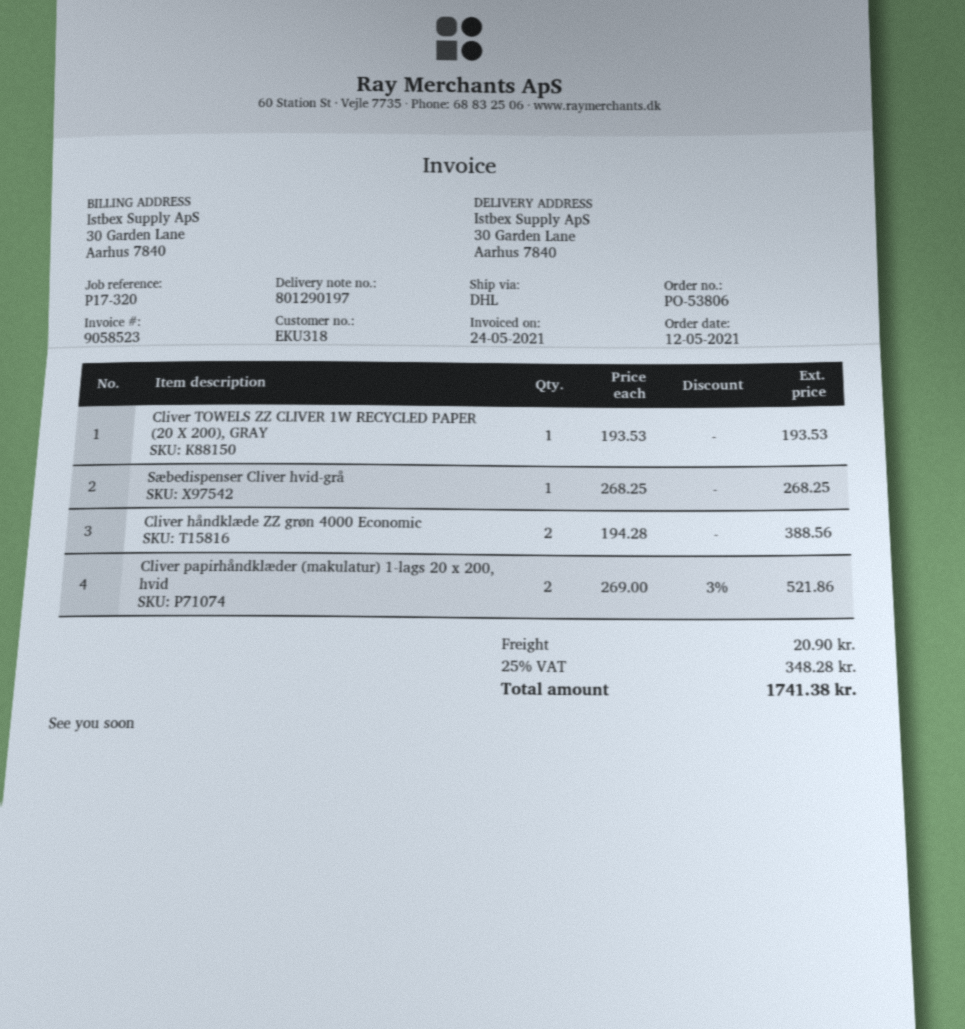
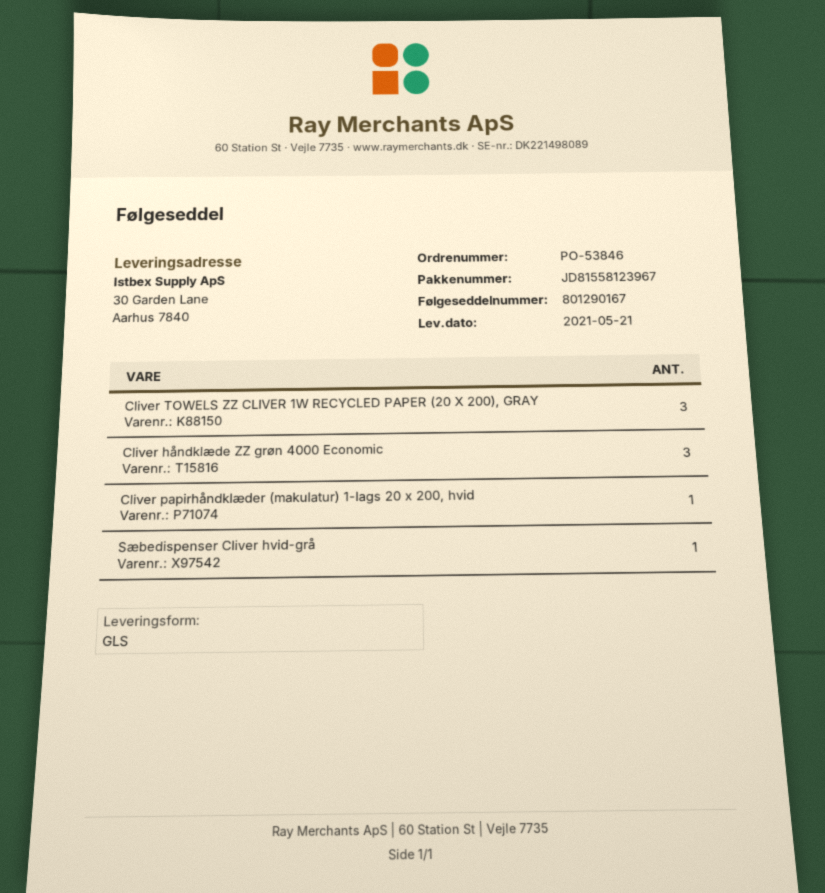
order number: PO-53806 -> PO-53846
delivery note number: 801290197 -> 801290167
shipping method: DHL -> GLS
Cliver TOWELS ZZ CLIVER 1W RECYCLED PAPER (20 X 200), GRAY: 1 -> 3
Cliver håndklæde ZZ grøn 4000 Economic: 2 -> 3
Cliver papirhåndklæder (makulatur) 1-lags 20 x 200, hvid: 2 -> 1

